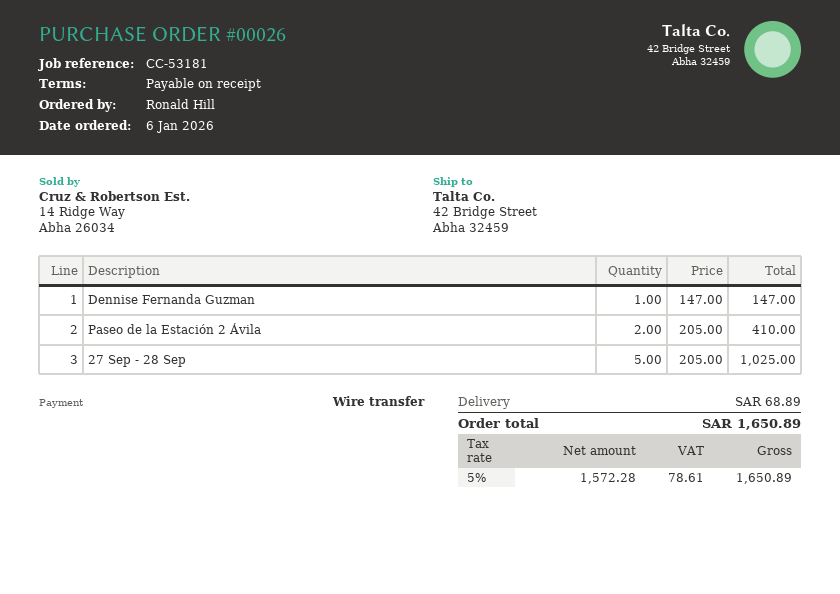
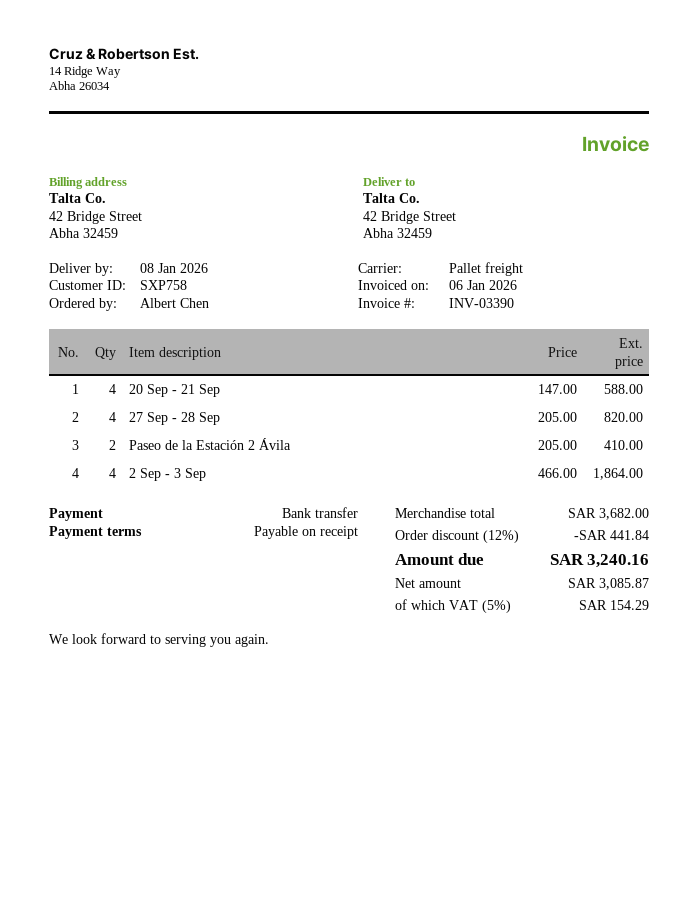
ordered by: Ronald Hill -> Albert Chen
Dennise Fernanda Guzman: 1 x 147.00 = 147.00 -> none
27 Sep - 28 Sep: 5 x 205.00 = 1025.00 -> 4 x 205.00 = 820.00
20 Sep - 21 Sep: none -> 4 x 147.00 = 588.00
2 Sep - 3 Sep: none -> 4 x 466.00 = 1864.00
discount: none -> 12% = 441.84
shipping: 68.89 -> none
net: 1572.28 -> 3085.87
tax: 5% = 78.61 -> 5% = 154.29
total: 1650.89 -> 3240.16

